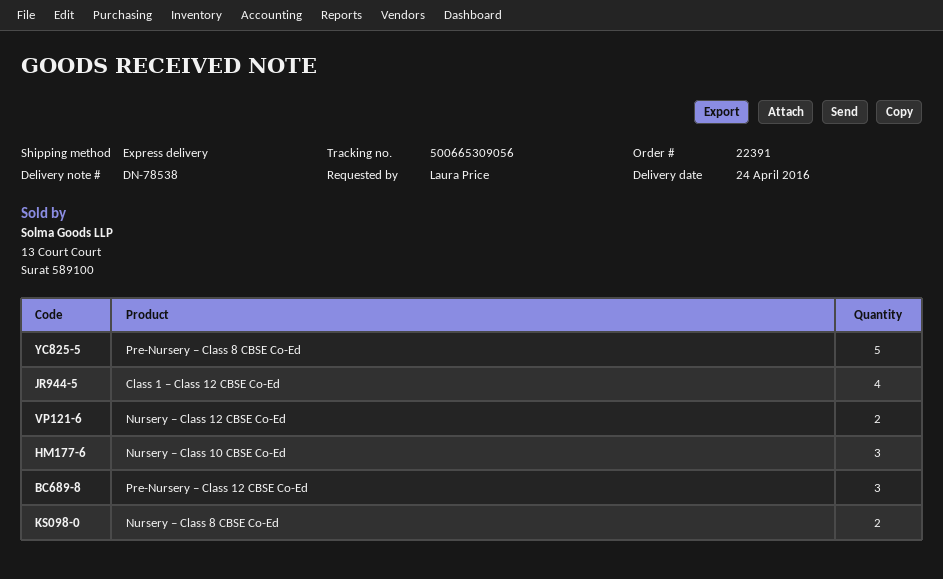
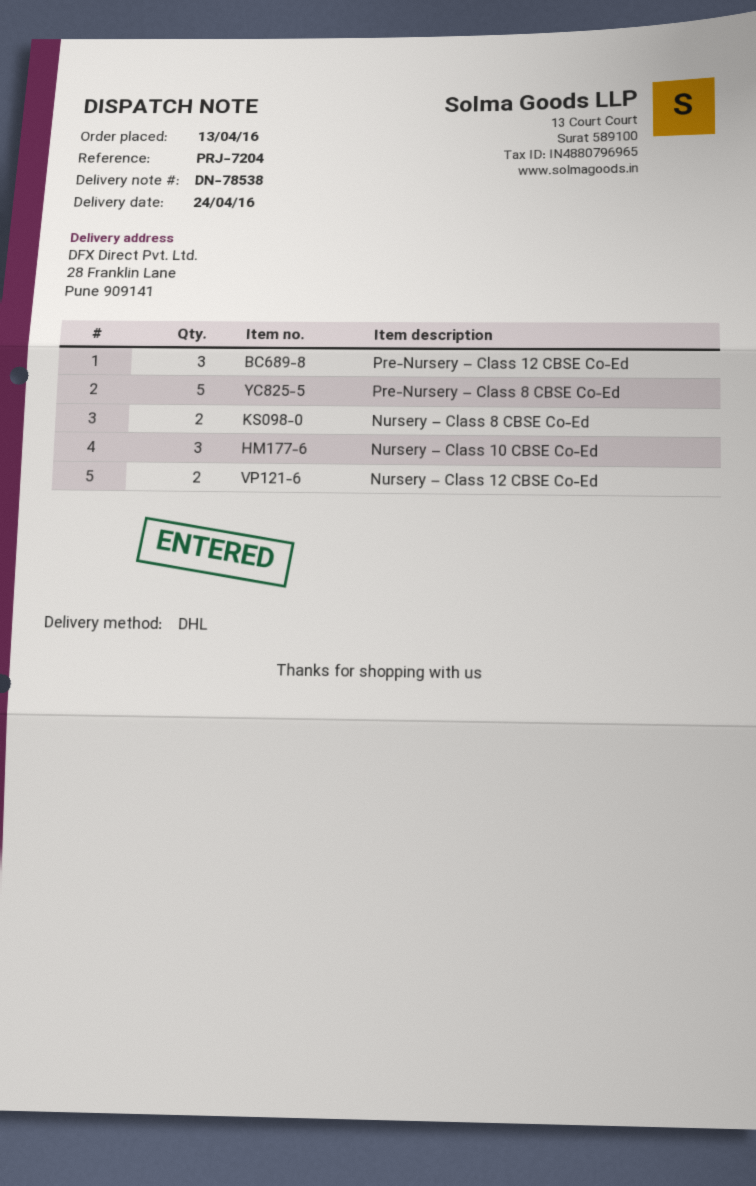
shipping method: express -> DHL
Class 1 – Class 12 CBSE Co-Ed: 4 -> none

